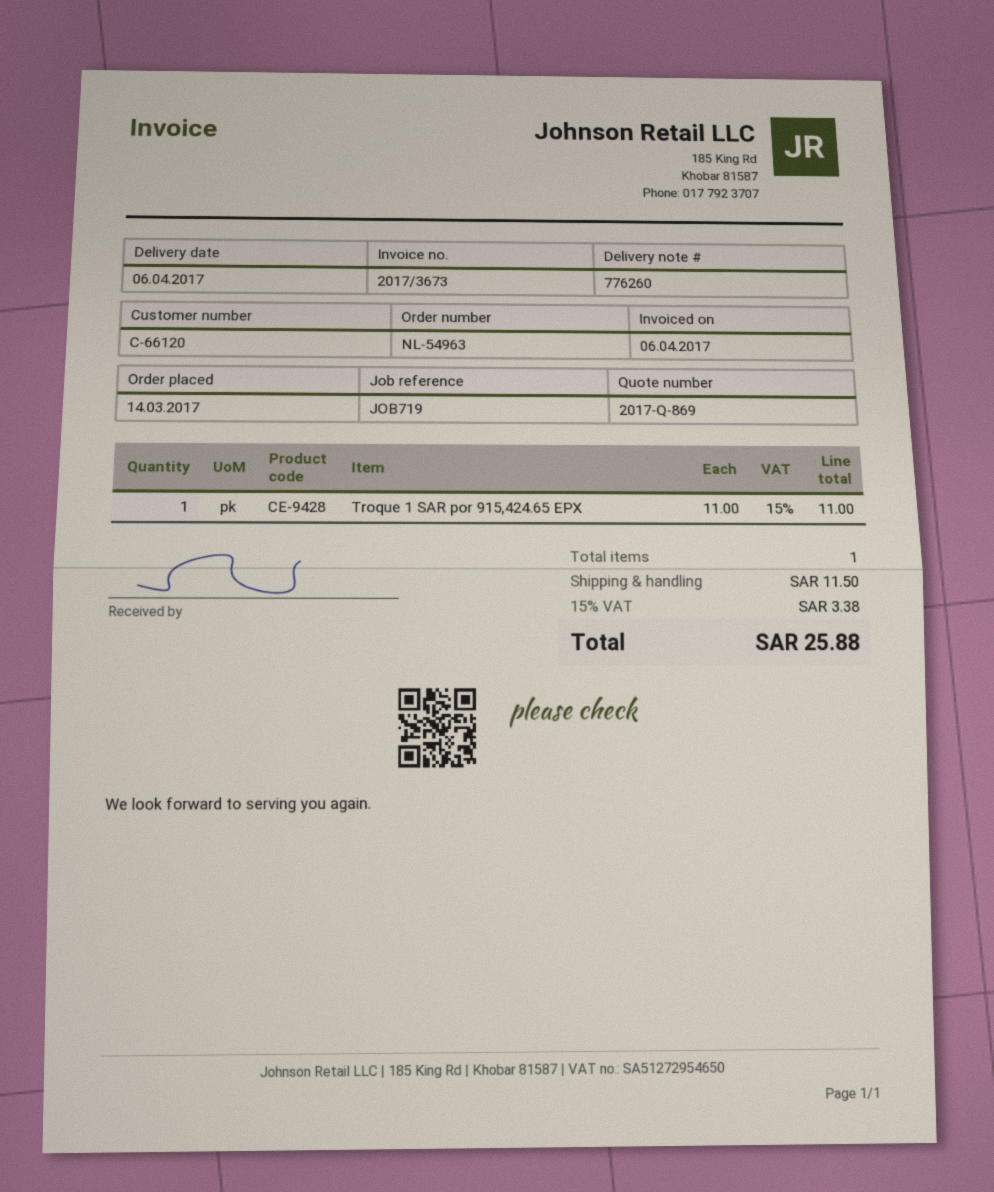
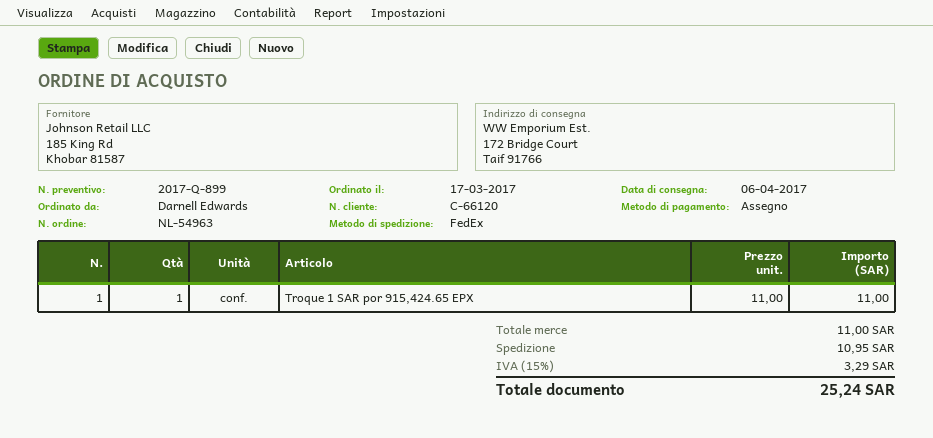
quote number: 2017-Q-869 -> 2017-Q-899
order date: 2017-03-14 -> 2017-03-17
shipping: 11.50 -> 10.95
tax: 15% = 3.38 -> 15% = 3.29
total: 25.88 -> 25.24

